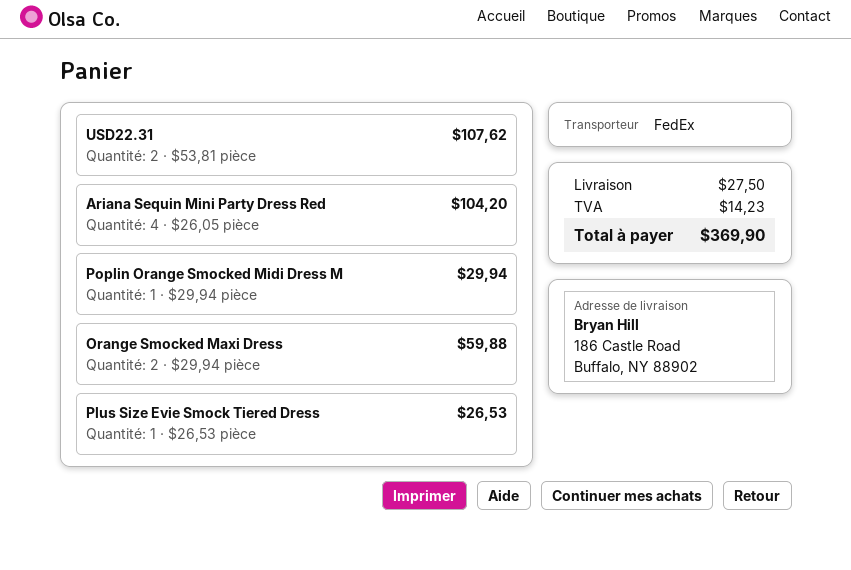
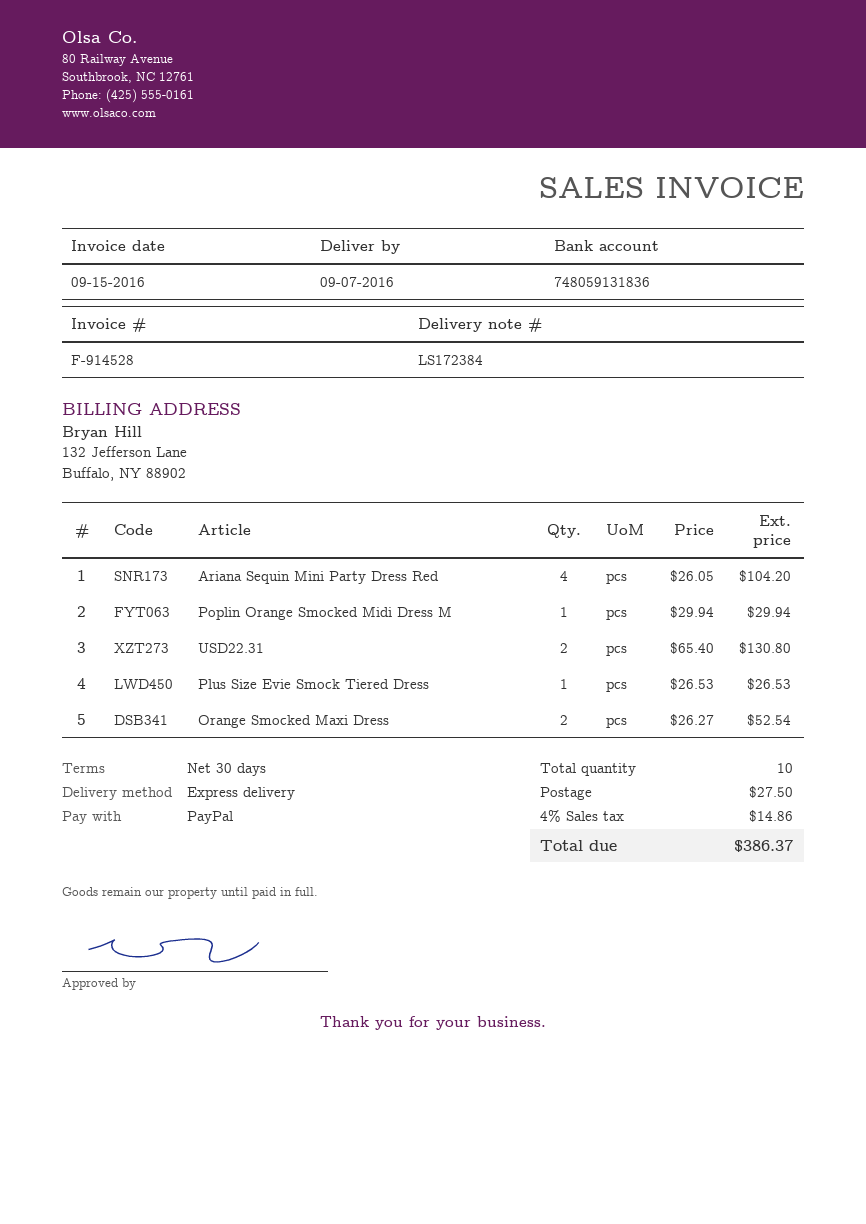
shipping method: FedEx -> express
USD22.31: 2 x 53.81 = 107.62 -> 2 x 65.40 = 130.80
Orange Smocked Maxi Dress: 2 x 29.94 = 59.88 -> 2 x 26.27 = 52.54
tax: 14.23 -> 14.86
total: 369.90 -> 386.37

